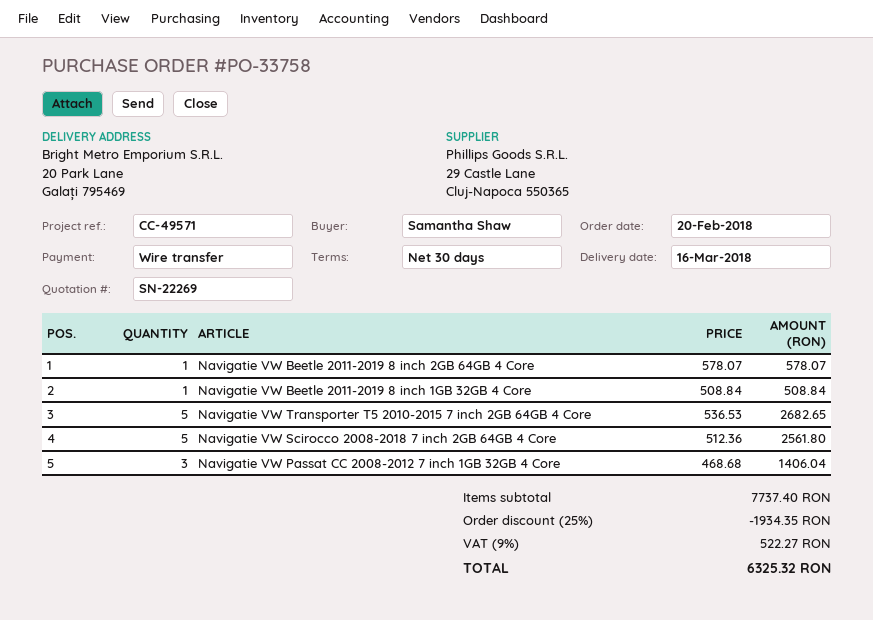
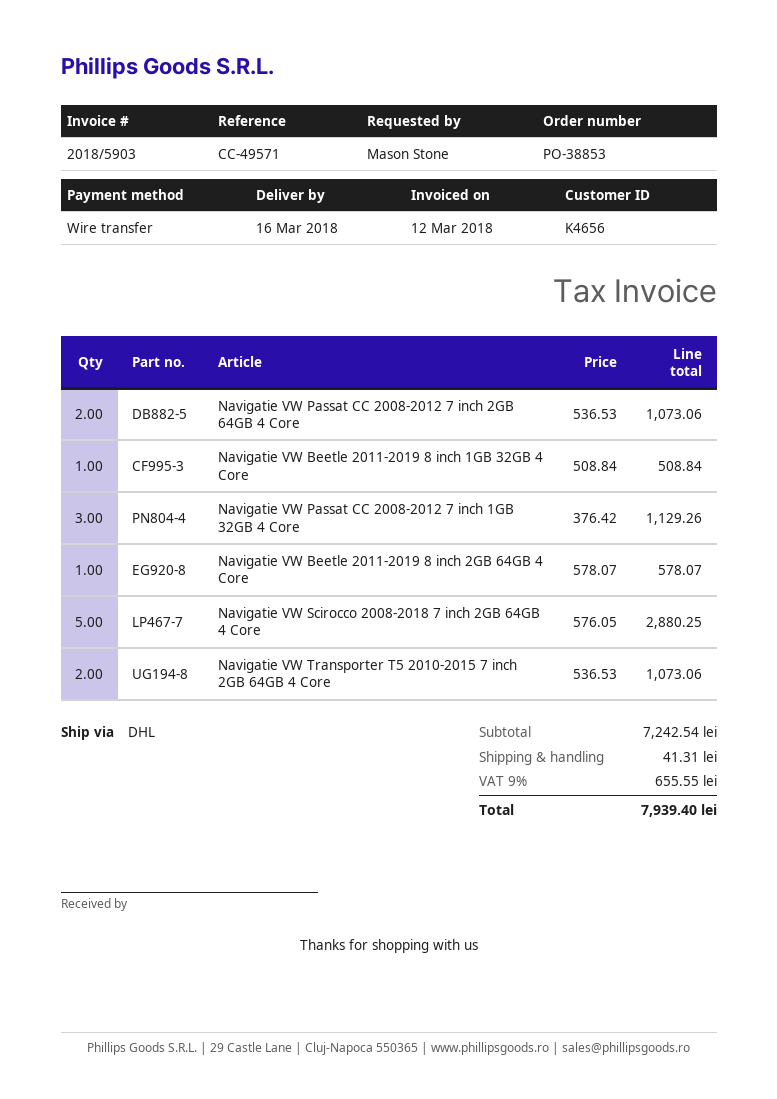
order number: PO-33758 -> PO-38853
ordered by: Samantha Shaw -> Mason Stone
Navigatie VW Transporter T5 2010-2015 7 inch 2GB 64GB 4 Core: 5 x 536.53 = 2682.65 -> 2 x 536.53 = 1073.06
Navigatie VW Scirocco 2008-2018 7 inch 2GB 64GB 4 Core: 5 x 512.36 = 2561.80 -> 5 x 576.05 = 2880.25
Navigatie VW Passat CC 2008-2012 7 inch 1GB 32GB 4 Core: 3 x 468.68 = 1406.04 -> 3 x 376.42 = 1129.26
Navigatie VW Passat CC 2008-2012 7 inch 2GB 64GB 4 Core: none -> 2 x 536.53 = 1073.06
subtotal: 7737.40 -> 7242.54
discount: 25% = 1934.35 -> none
shipping: none -> 41.31
tax: 9% = 522.27 -> 9% = 655.55
total: 6325.32 -> 7939.40

